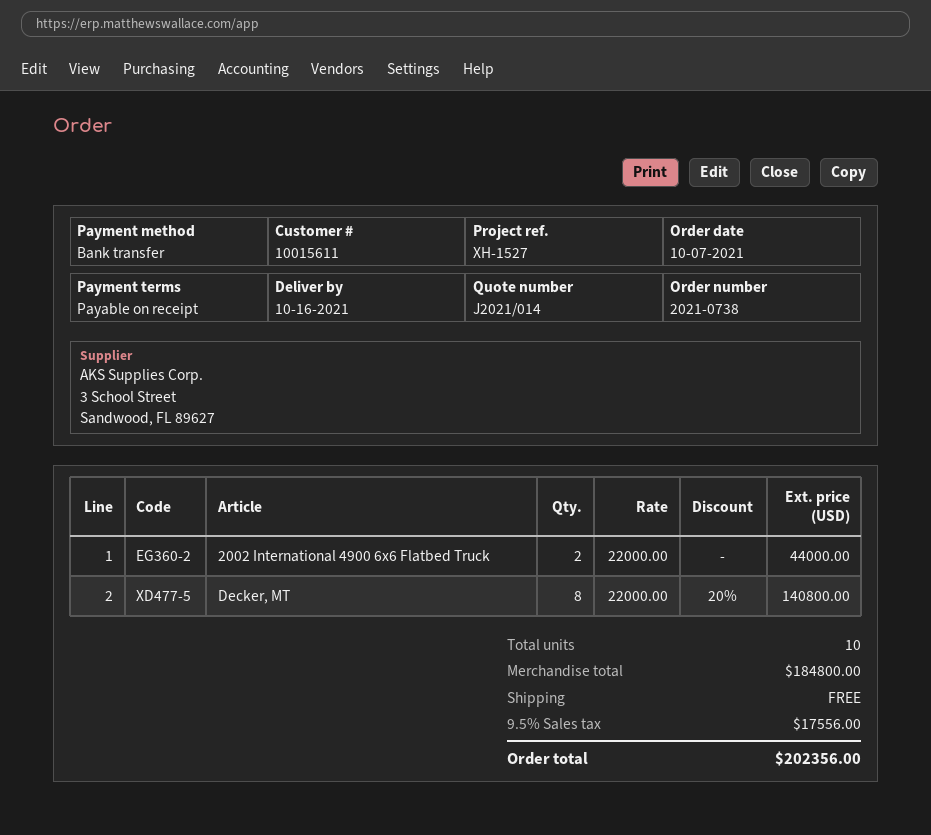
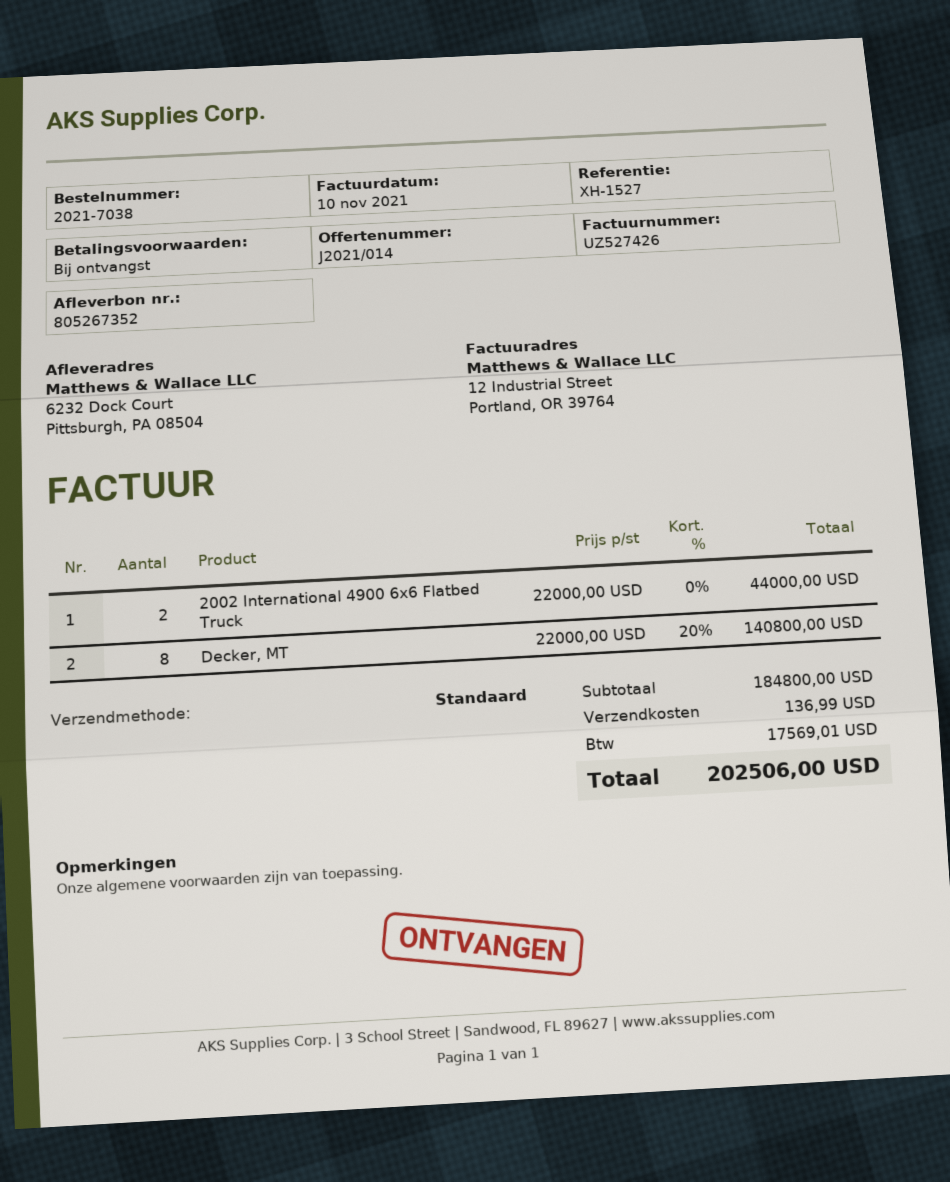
order number: 2021-0738 -> 2021-7038
shipping: 0.00 -> 136.99
tax: 17556.00 -> 17569.01
total: 202356.00 -> 202506.00

